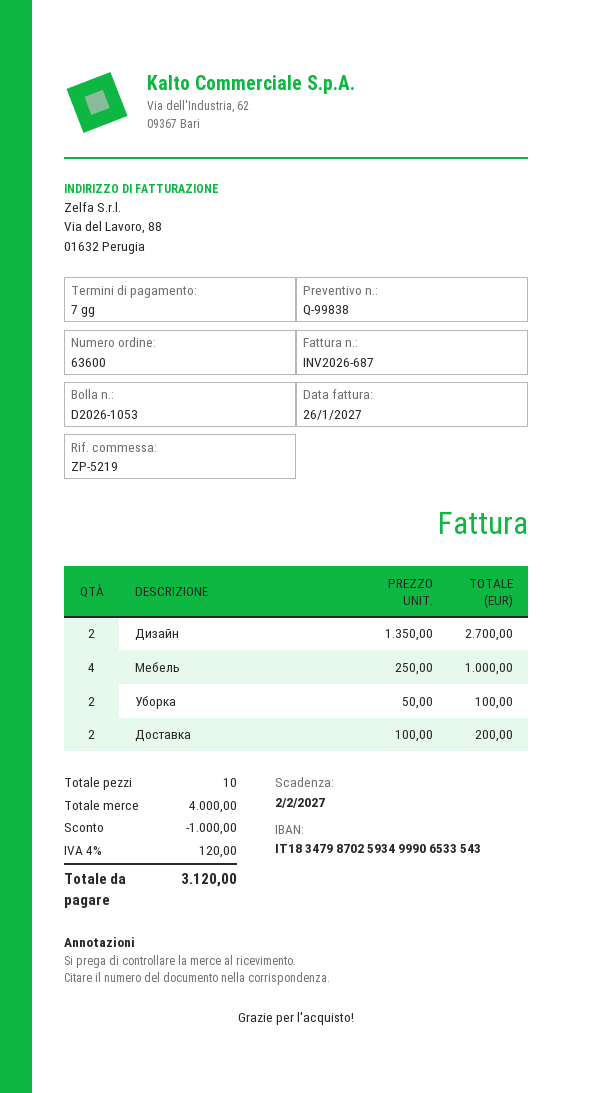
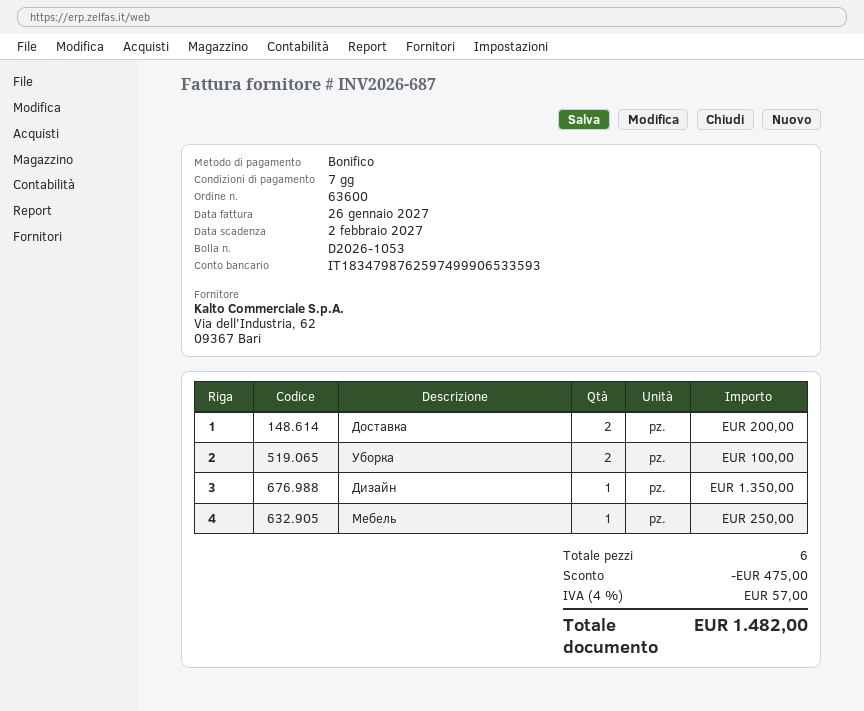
bank account: IT1834798702593499906533543 -> IT1834798762597499906533593
Дизайн: 2 for 2700.00 -> 1 for 1350.00
Мебель: 4 for 1000.00 -> 1 for 250.00
total quantity: 10 -> 6
discount: 1000.00 -> 475.00
tax: 4% = 120.00 -> 4% = 57.00
total: 3120.00 -> 1482.00

